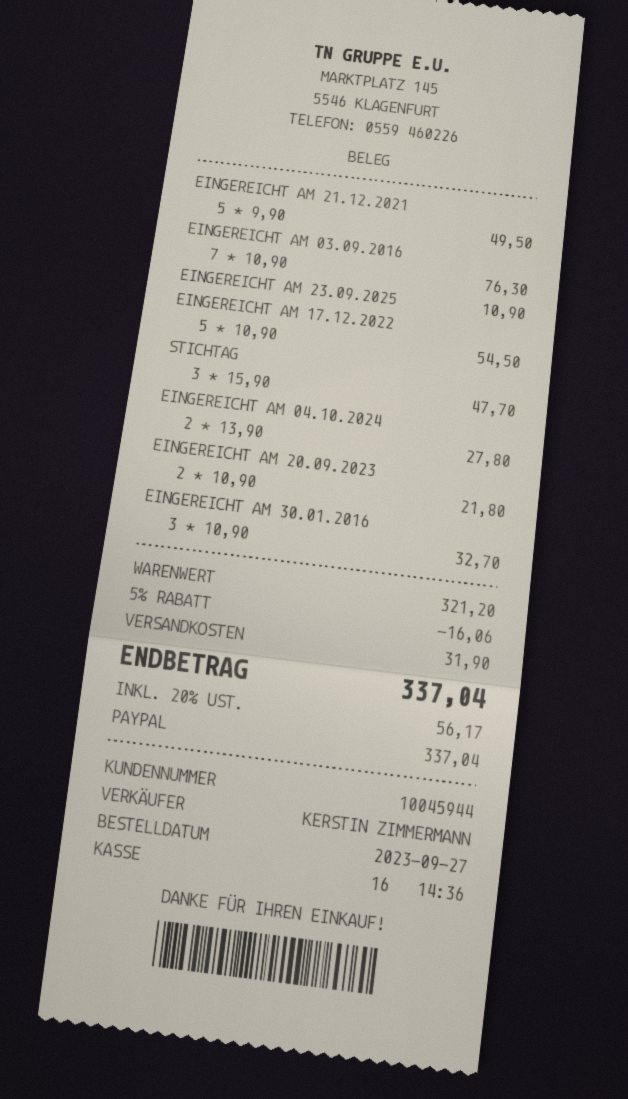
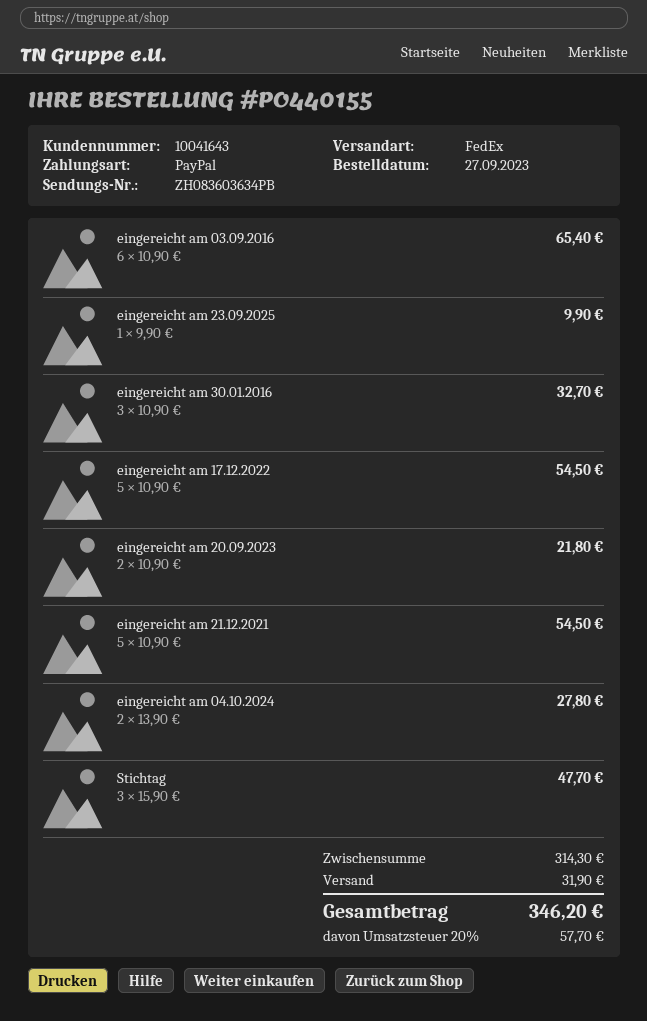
customer number: 10045944 -> 10041643
EINGEREICHT AM 21.12.2021: 5 x 9.90 = 49.50 -> 5 x 10.90 = 54.50
EINGEREICHT AM 03.09.2016: 7 x 10.90 = 76.30 -> 6 x 10.90 = 65.40
EINGEREICHT AM 23.09.2025: 1 x 10.90 = 10.90 -> 1 x 9.90 = 9.90
subtotal: 321.20 -> 314.30
discount: 5% = 16.06 -> none
tax: 20% = 56.17 -> 20% = 57.70
total: 337.04 -> 346.20

